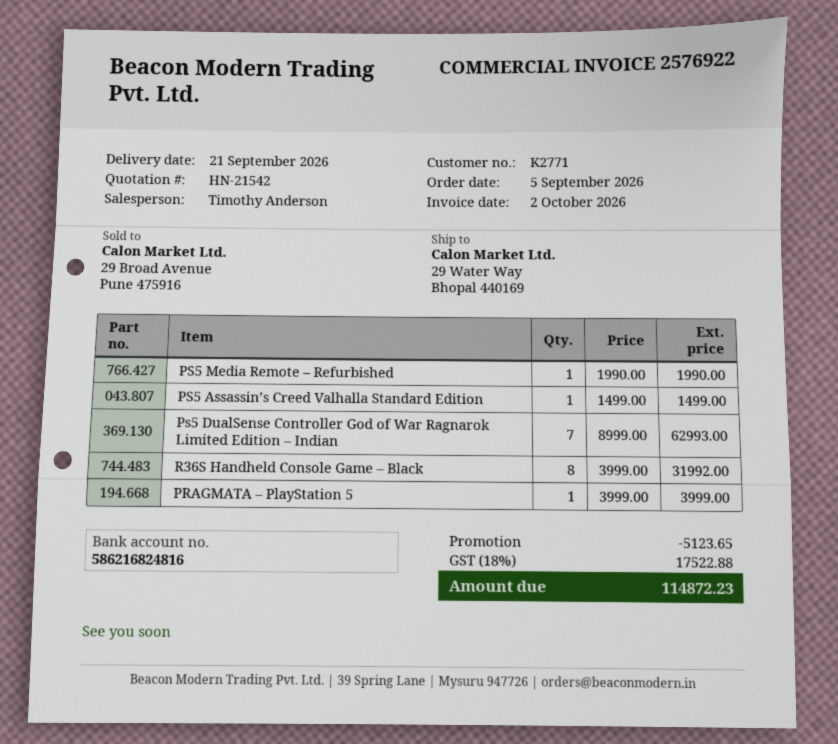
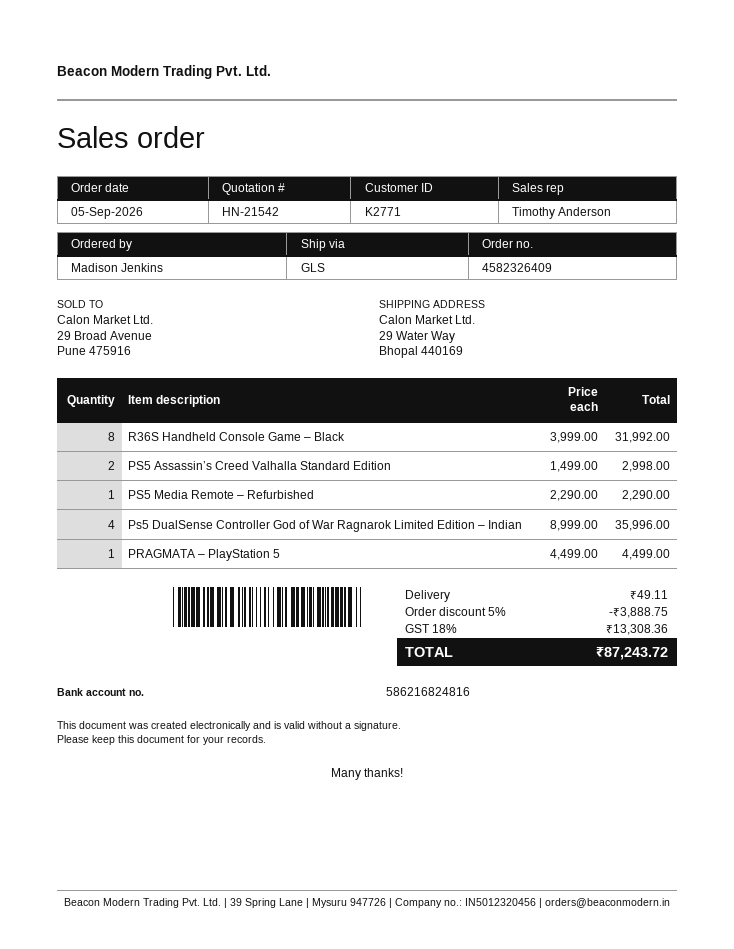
PS5 Media Remote – Refurbished: 1 x 1990.00 = 1990.00 -> 1 x 2290.00 = 2290.00
PS5 Assassin’s Creed Valhalla Standard Edition: 1 x 1499.00 = 1499.00 -> 2 x 1499.00 = 2998.00
Ps5 DualSense Controller God of War Ragnarok Limited Edition – Indian: 7 x 8999.00 = 62993.00 -> 4 x 8999.00 = 35996.00
PRAGMATA – PlayStation 5: 1 x 3999.00 = 3999.00 -> 1 x 4499.00 = 4499.00
discount: 5123.65 -> 3888.75
shipping: none -> 49.11
tax: 18% = 17522.88 -> 18% = 13308.36
total: 114872.23 -> 87243.72

